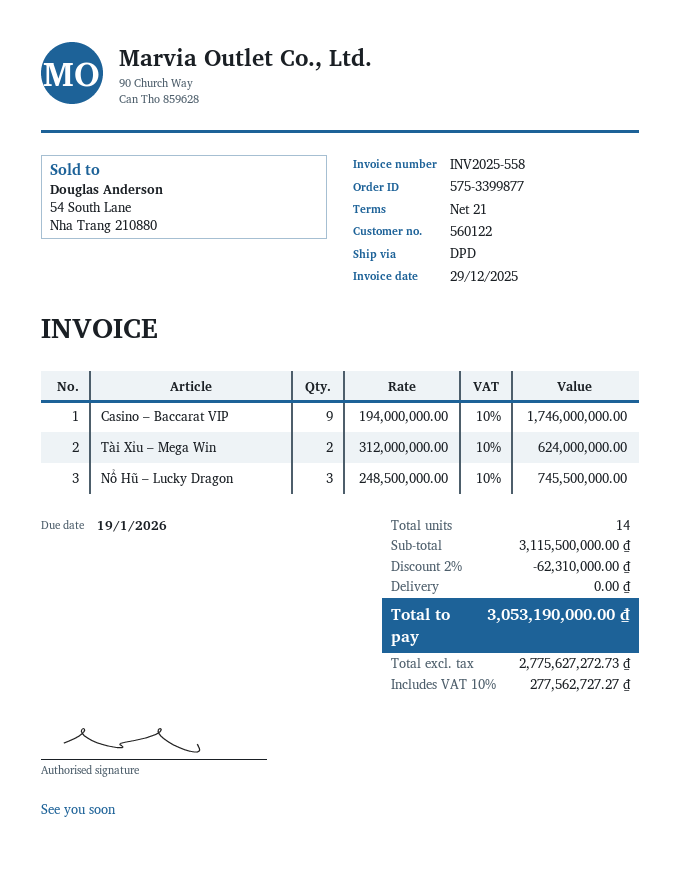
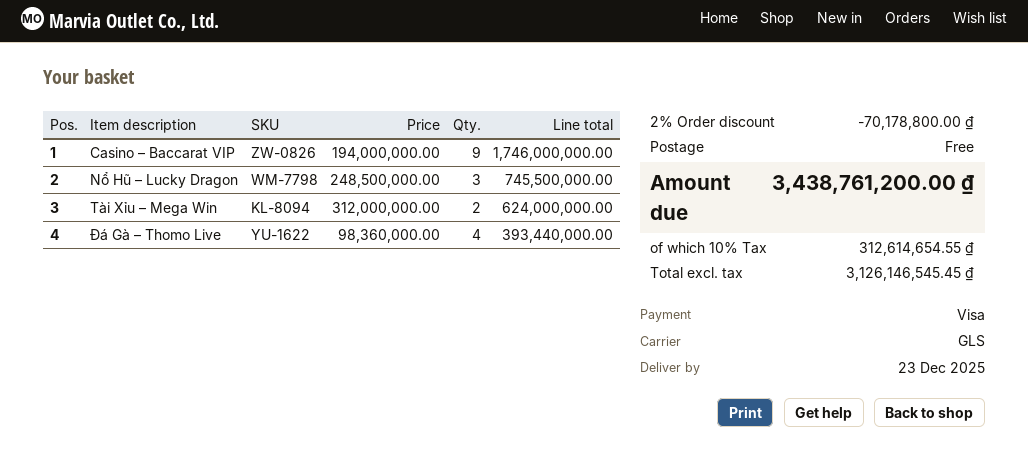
shipping method: DPD -> GLS
Đá Gà – Thomo Live: none -> 4 x 98360000.00 = 393440000.00
discount: 2% = 62310000.00 -> 2% = 70178800.00
net: 2775627272.73 -> 3126146545.45
tax: 10% = 277562727.27 -> 10% = 312614654.55
total: 3053190000.00 -> 3438761200.00

